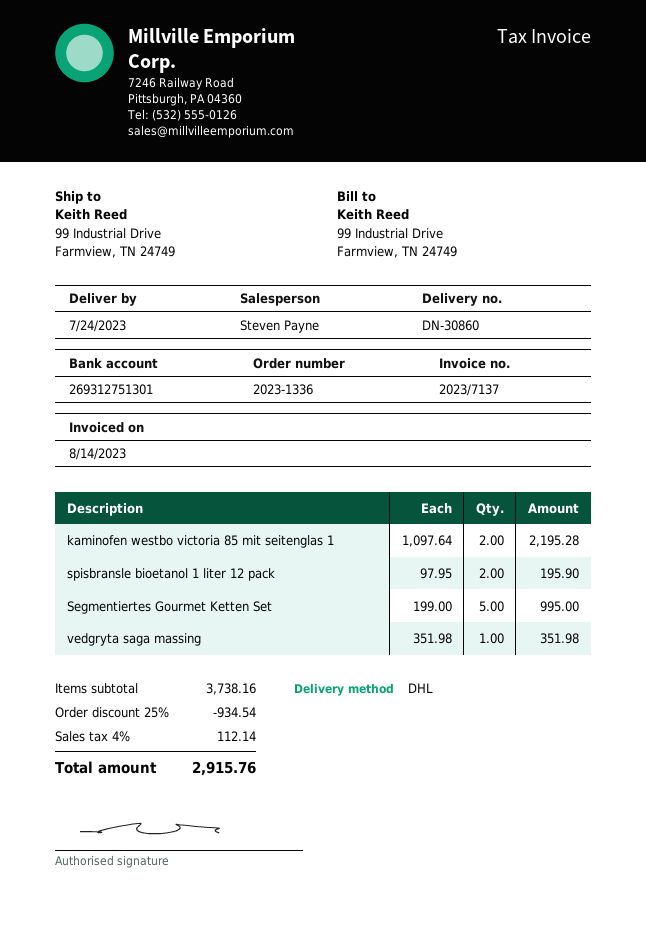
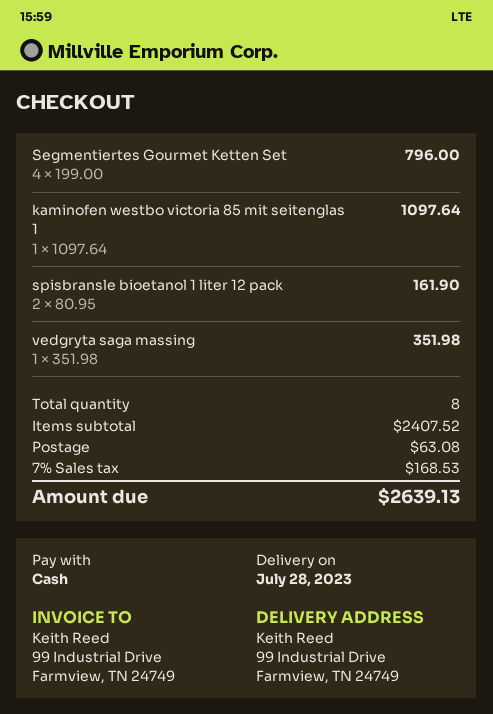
delivery date: 2023-07-24 -> 2023-07-28
kaminofen westbo victoria 85 mit seitenglas 1: 2 x 1097.64 = 2195.28 -> 1 x 1097.64 = 1097.64
spisbransle bioetanol 1 liter 12 pack: 2 x 97.95 = 195.90 -> 2 x 80.95 = 161.90
Segmentiertes Gourmet Ketten Set: 5 x 199.00 = 995.00 -> 4 x 199.00 = 796.00
subtotal: 3738.16 -> 2407.52
discount: 25% = 934.54 -> none
shipping: none -> 63.08
tax: 4% = 112.14 -> 7% = 168.53
total: 2915.76 -> 2639.13

